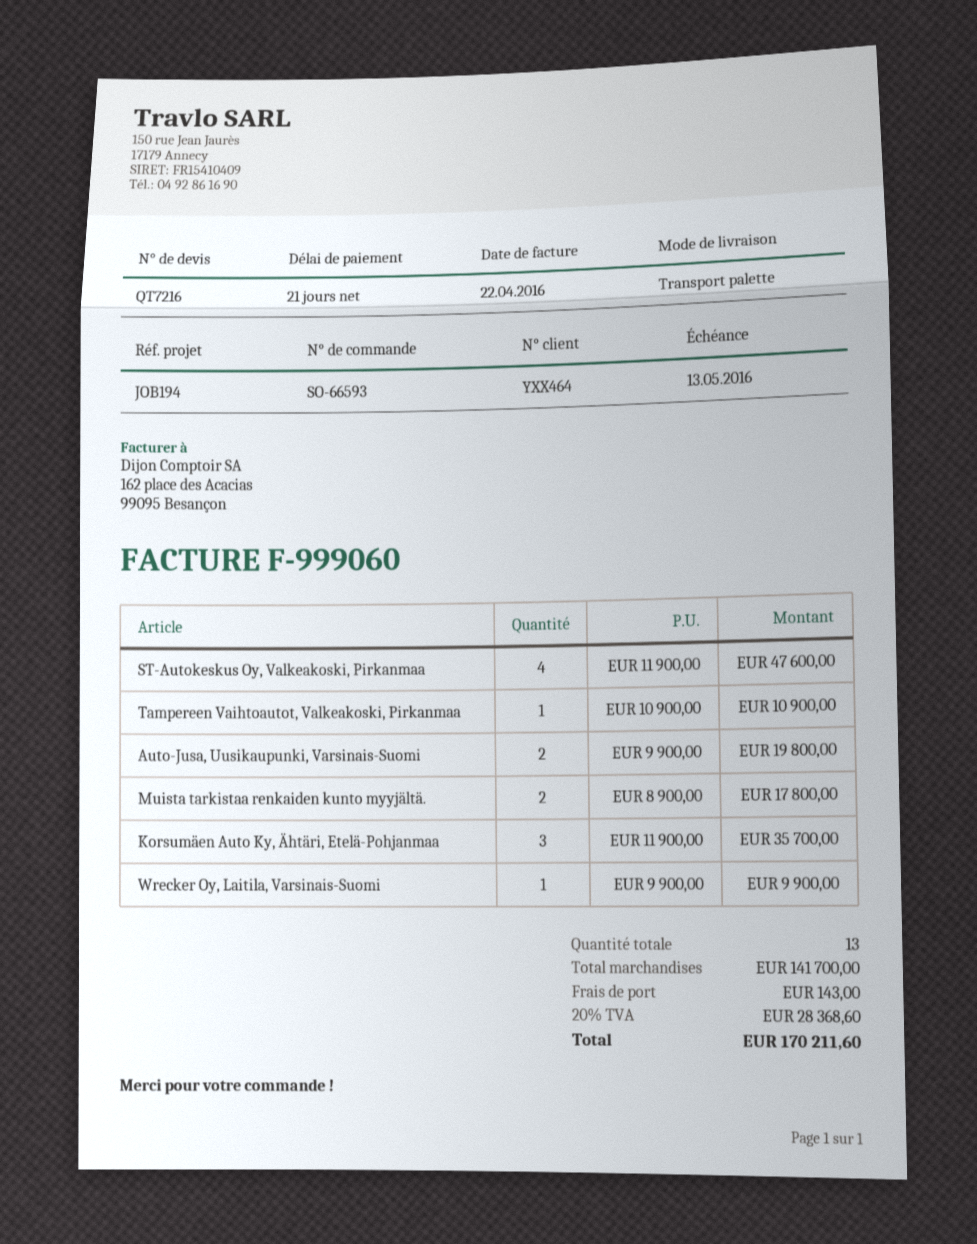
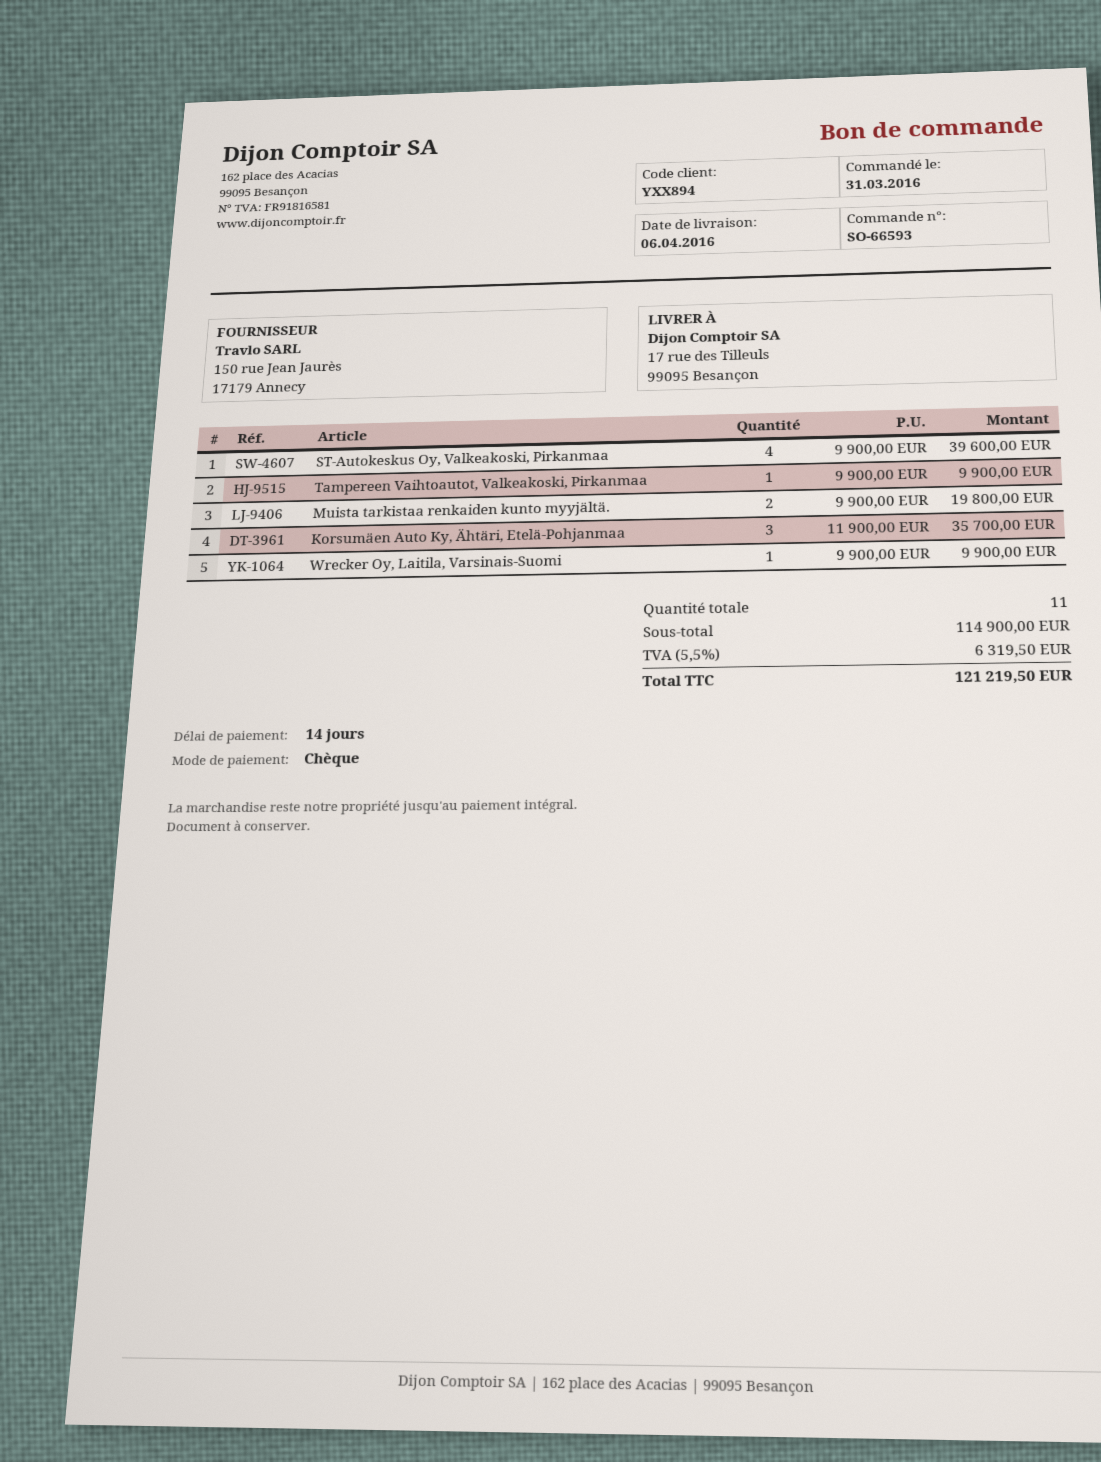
payment terms: 21 days -> 14 days
customer number: YXX464 -> YXX894
ST-Autokeskus Oy, Valkeakoski, Pirkanmaa: 4 x 11900.00 = 47600.00 -> 4 x 9900.00 = 39600.00
Tampereen Vaihtoautot, Valkeakoski, Pirkanmaa: 1 x 10900.00 = 10900.00 -> 1 x 9900.00 = 9900.00
Auto-Jusa, Uusikaupunki, Varsinais-Suomi: 2 x 9900.00 = 19800.00 -> none
Muista tarkistaa renkaiden kunto myyjältä.: 2 x 8900.00 = 17800.00 -> 2 x 9900.00 = 19800.00
total quantity: 13 -> 11
subtotal: 141700.00 -> 114900.00
shipping: 143.00 -> none
tax: 20% = 28368.60 -> 5.5% = 6319.50
total: 170211.60 -> 121219.50

